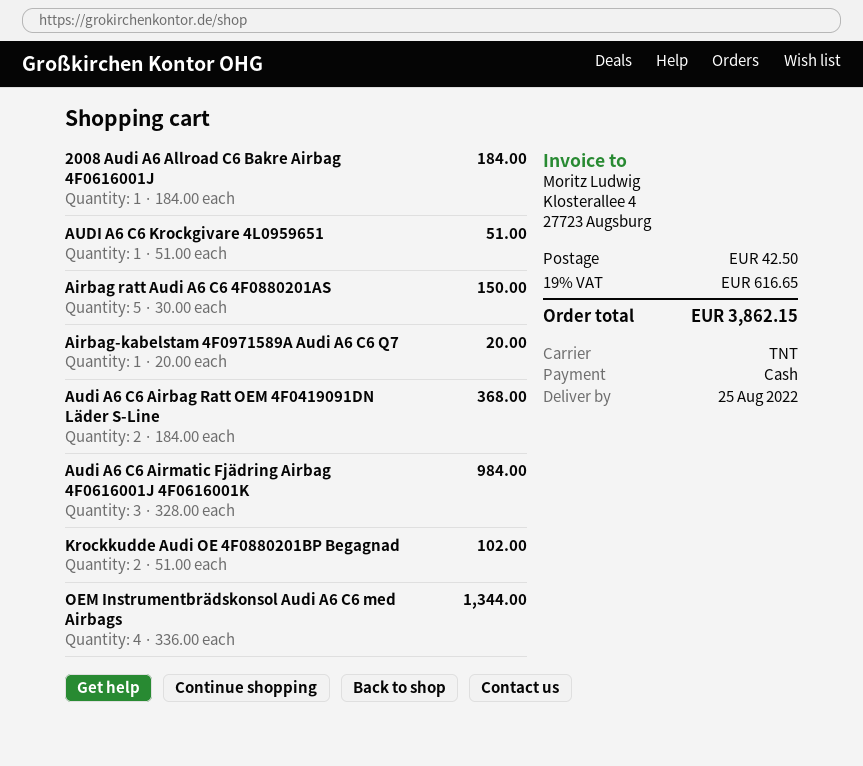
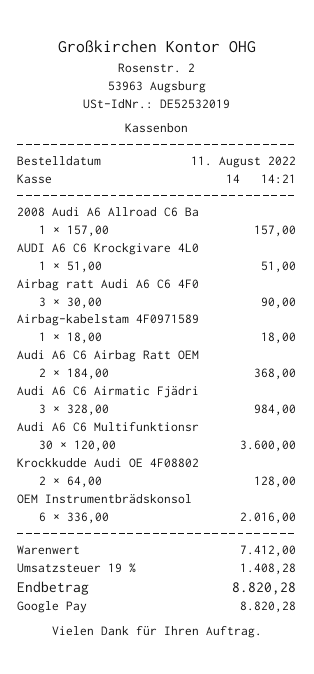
payment method: cash -> Google Pay
2008 Audi A6 Allroad C6 Bakre Airbag 4F0616001J: 1 x 184.00 = 184.00 -> 1 x 157.00 = 157.00
Airbag ratt Audi A6 C6 4F0880201AS: 5 x 30.00 = 150.00 -> 3 x 30.00 = 90.00
Airbag-kabelstam 4F0971589A Audi A6 C6 Q7: 1 x 20.00 = 20.00 -> 1 x 18.00 = 18.00
Krockkudde Audi OE 4F0880201BP Begagnad: 2 x 51.00 = 102.00 -> 2 x 64.00 = 128.00
OEM Instrumentbrädskonsol Audi A6 C6 med Airbags: 4 x 336.00 = 1344.00 -> 6 x 336.00 = 2016.00
Audi A6 C6 Multifunktionsr: none -> 30 x 120.00 = 3600.00
shipping: 42.50 -> none
tax: 19% = 616.65 -> 19% = 1408.28
total: 3862.15 -> 8820.28

